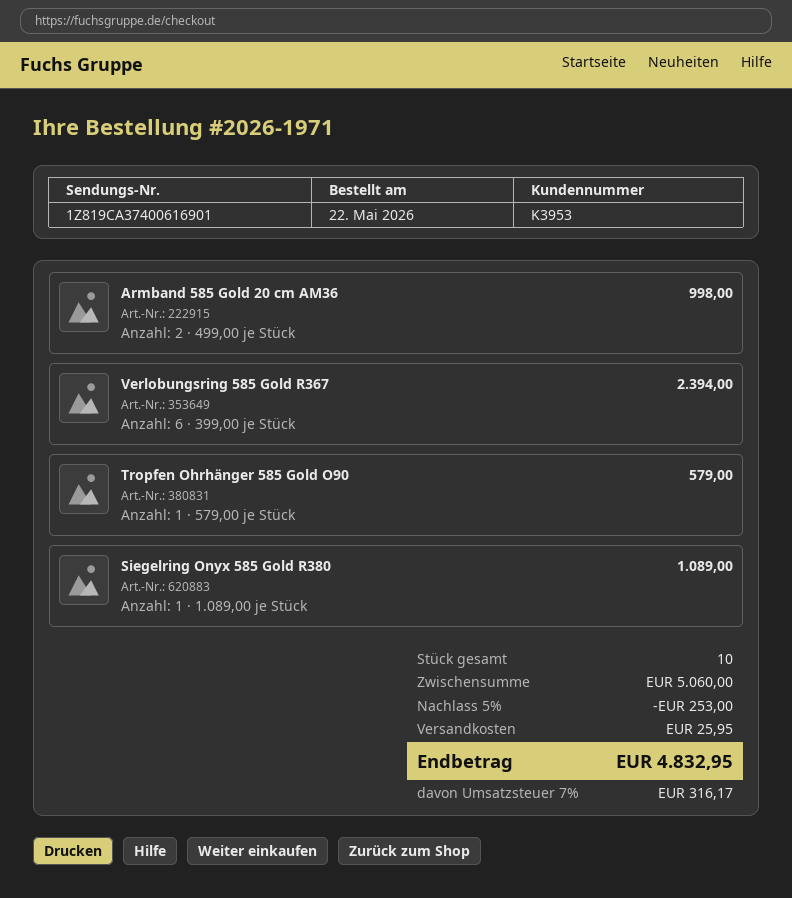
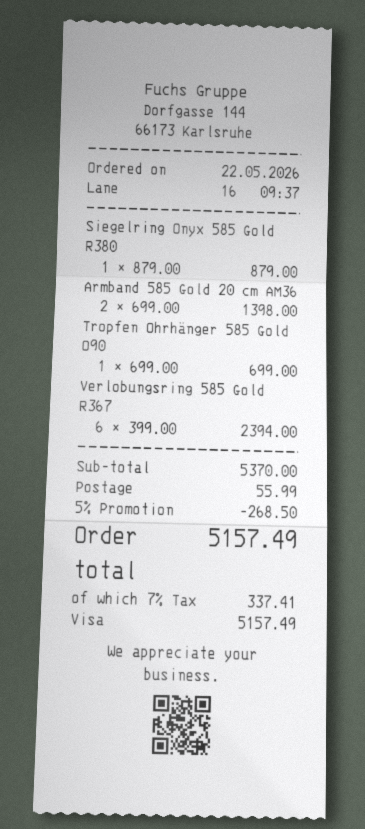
Armband 585 Gold 20 cm AM36: 2 x 499.00 = 998.00 -> 2 x 699.00 = 1398.00
Tropfen Ohrhänger 585 Gold O90: 1 x 579.00 = 579.00 -> 1 x 699.00 = 699.00
Siegelring Onyx 585 Gold R380: 1 x 1089.00 = 1089.00 -> 1 x 879.00 = 879.00
subtotal: 5060.00 -> 5370.00
discount: 5% = 253.00 -> 5% = 268.50
shipping: 25.95 -> 55.99
tax: 7% = 316.17 -> 7% = 337.41
total: 4832.95 -> 5157.49

